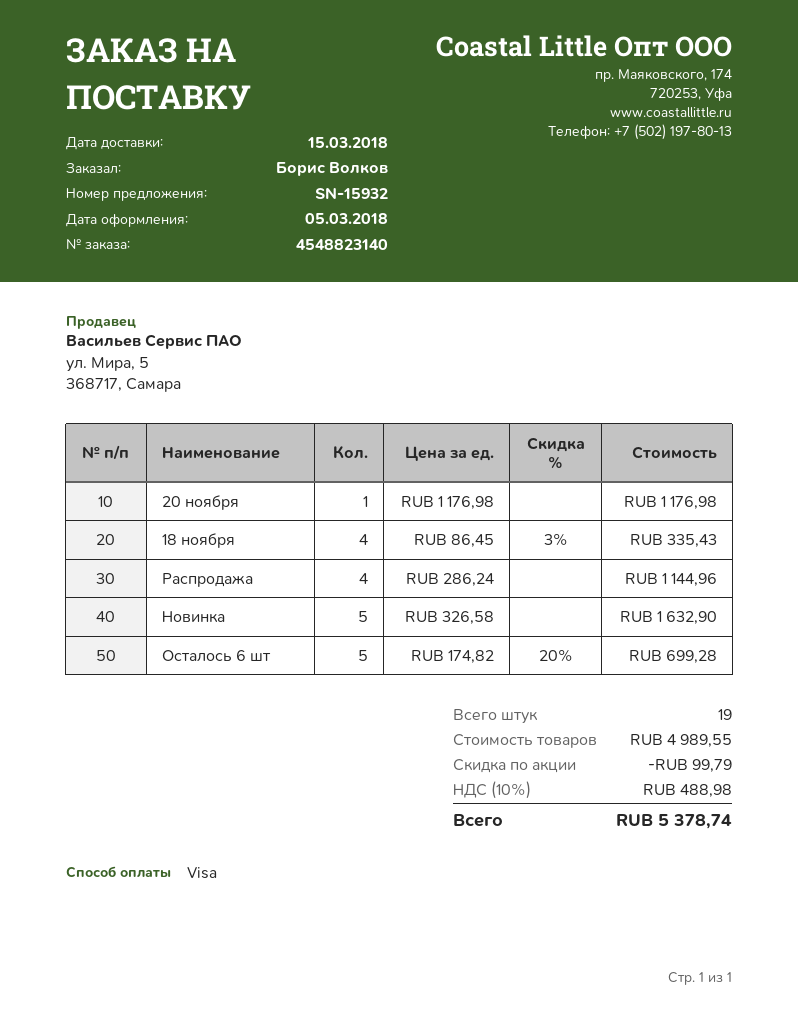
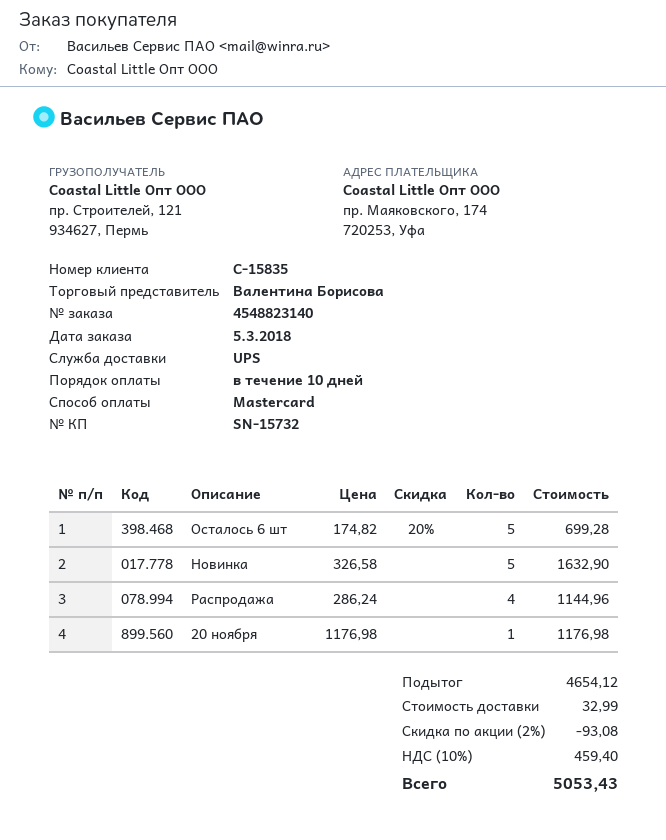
quote number: SN-15932 -> SN-15732
payment method: Visa -> Mastercard
18 ноября: 4 x 86.45 - 3% = 335.43 -> none
subtotal: 4989.55 -> 4654.12
discount: 99.79 -> 93.08
shipping: none -> 32.99
tax: 10% = 488.98 -> 10% = 459.40
total: 5378.74 -> 5053.43

